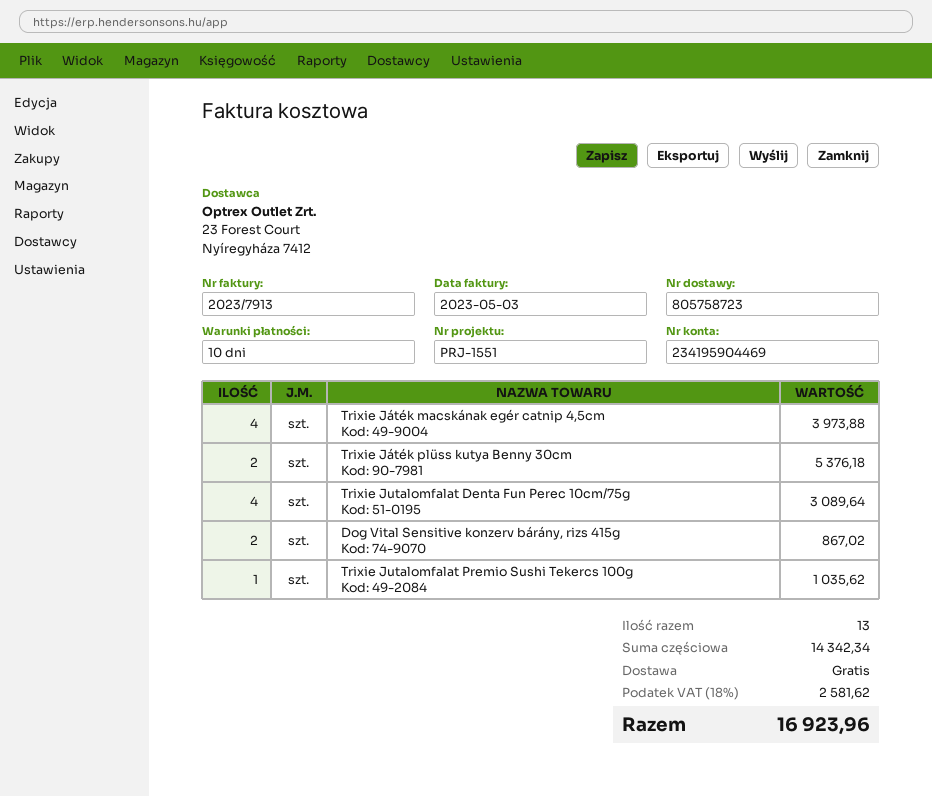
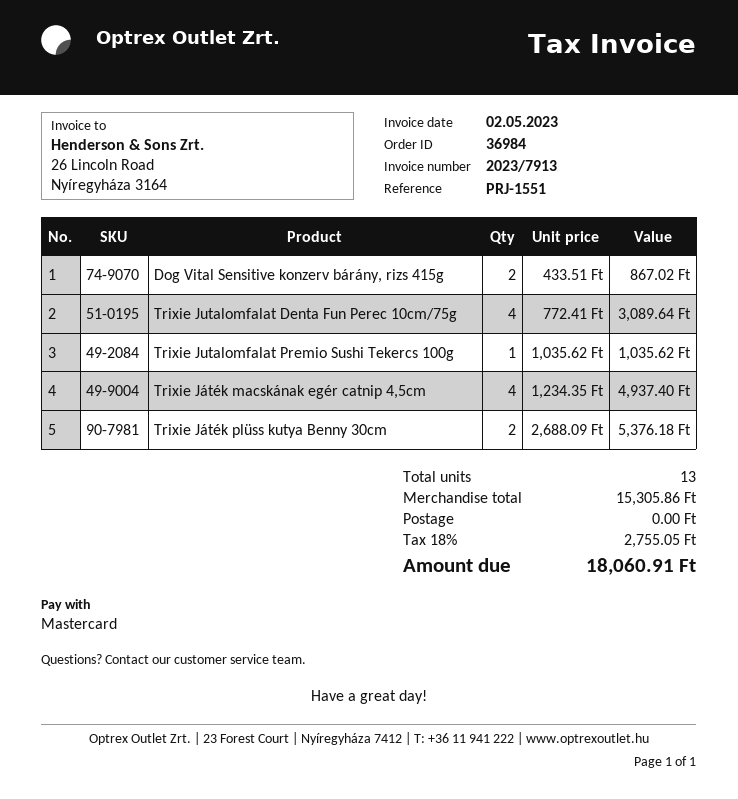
invoice date: 2023-05-03 -> 2023-05-02
Trixie Játék macskának egér catnip 4,5cm: 4 for 3973.88 -> 4 for 4937.40
subtotal: 14342.34 -> 15305.86
tax: 18% = 2581.62 -> 18% = 2755.05
total: 16923.96 -> 18060.91

